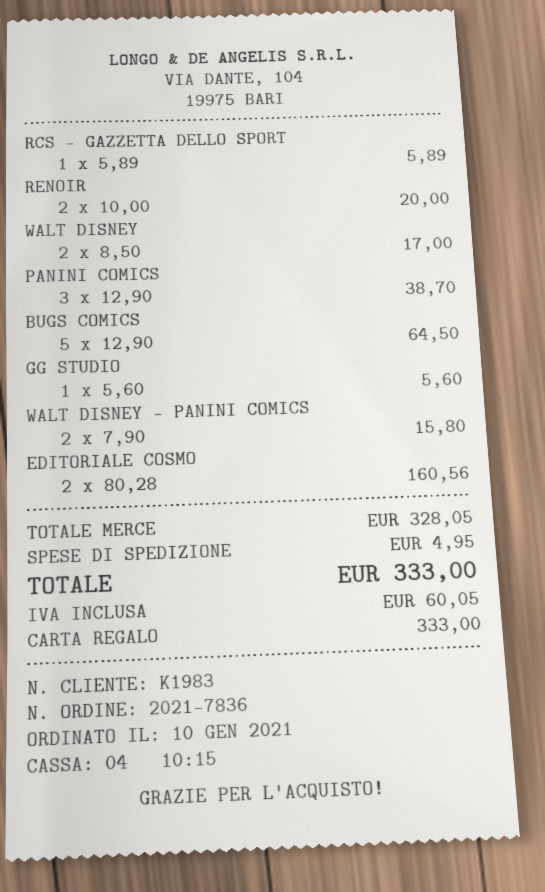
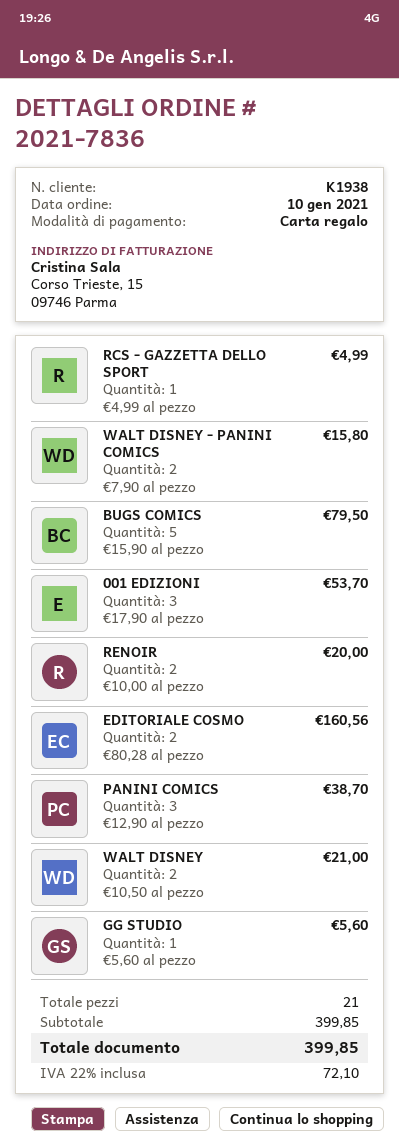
customer number: K1983 -> K1938
RCS - GAZZETTA DELLO SPORT: 1 x 5.89 = 5.89 -> 1 x 4.99 = 4.99
WALT DISNEY: 2 x 8.50 = 17.00 -> 2 x 10.50 = 21.00
BUGS COMICS: 5 x 12.90 = 64.50 -> 5 x 15.90 = 79.50
001 EDIZIONI: none -> 3 x 17.90 = 53.70
subtotal: 328.05 -> 399.85
shipping: 4.95 -> none
tax: 60.05 -> 72.10
total: 333.00 -> 399.85

